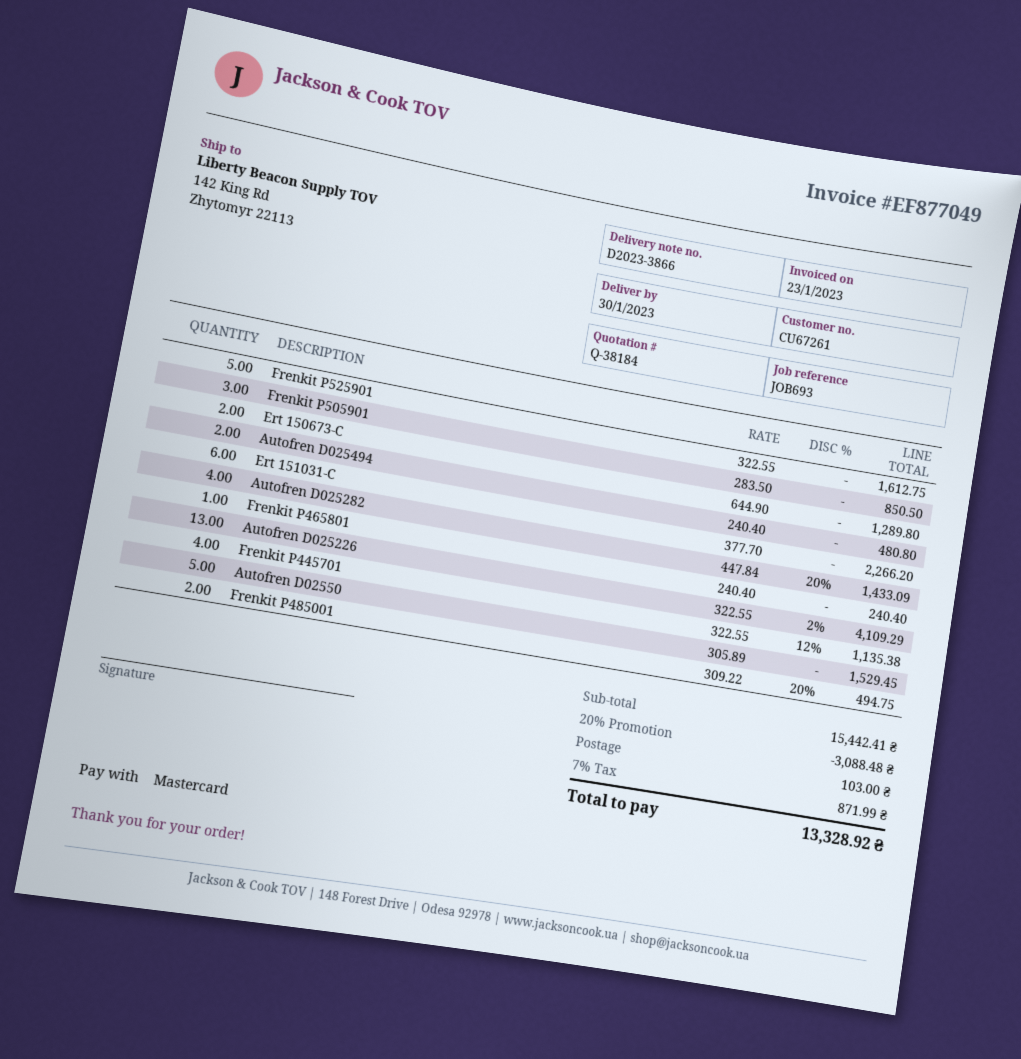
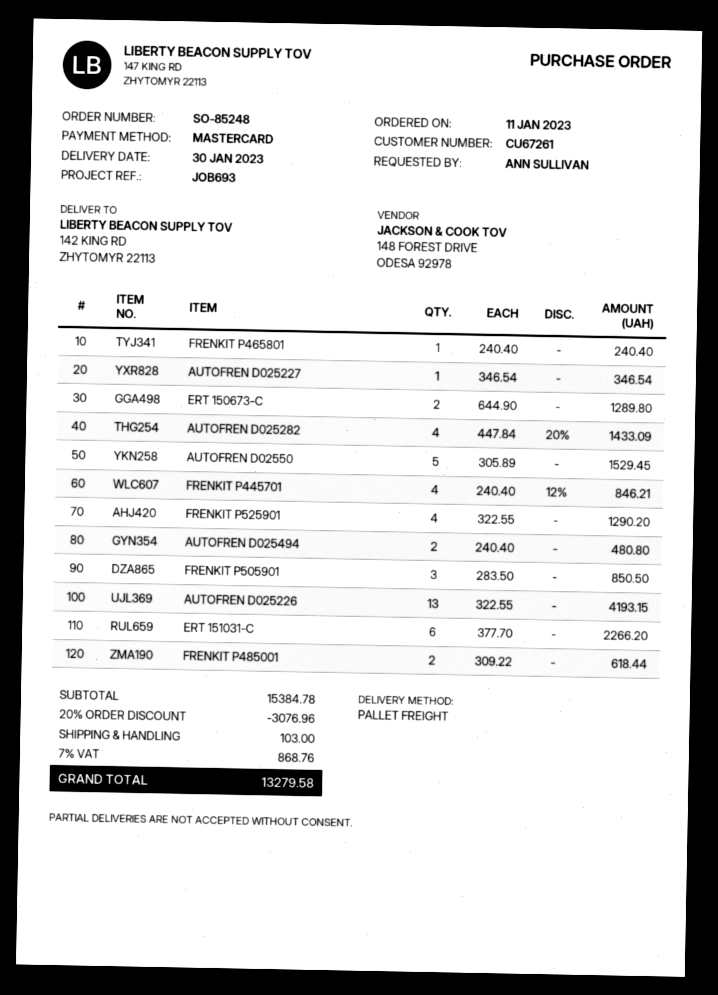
Frenkit P525901: 5 x 322.55 = 1612.75 -> 4 x 322.55 = 1290.20
Autofren D025226: 13 x 322.55 - 2% = 4109.29 -> 13 x 322.55 = 4193.15
Frenkit P445701: 4 x 322.55 - 12% = 1135.38 -> 4 x 240.40 - 12% = 846.21
Frenkit P485001: 2 x 309.22 - 20% = 494.75 -> 2 x 309.22 = 618.44
AUTOFREN D025227: none -> 1 x 346.54 = 346.54
subtotal: 15442.41 -> 15384.78
discount: 20% = 3088.48 -> 20% = 3076.96
tax: 7% = 871.99 -> 7% = 868.76
total: 13328.92 -> 13279.58

